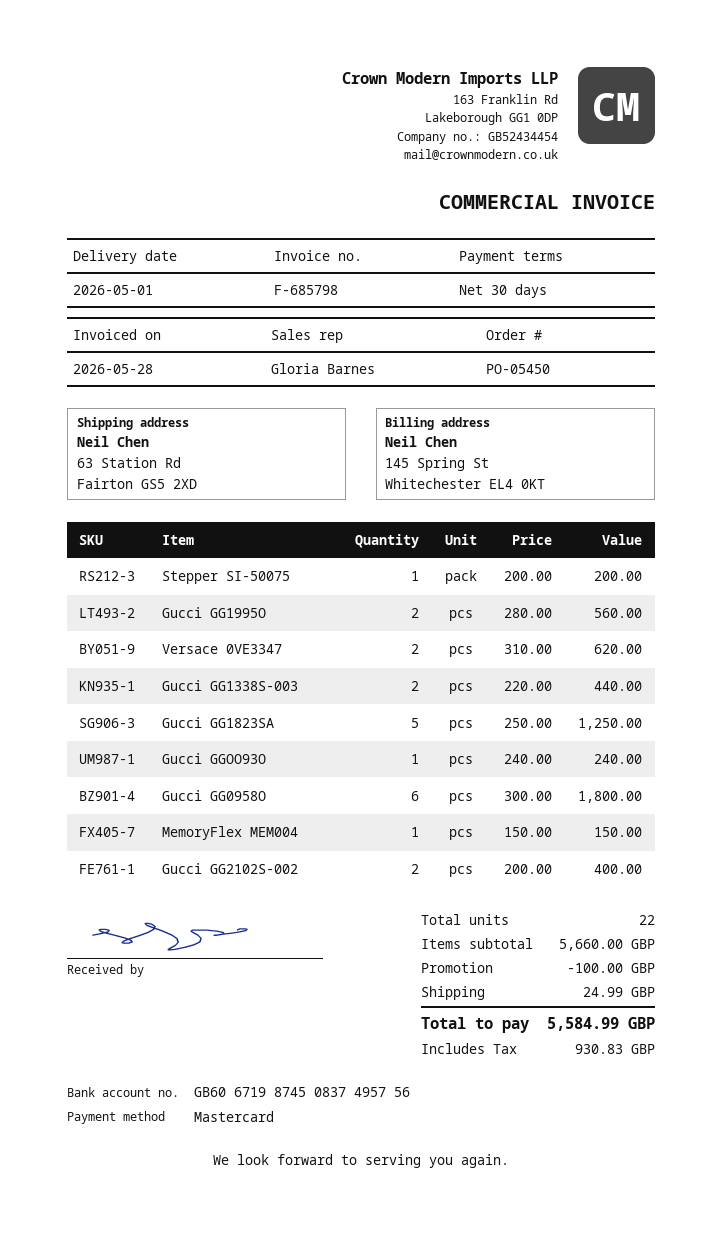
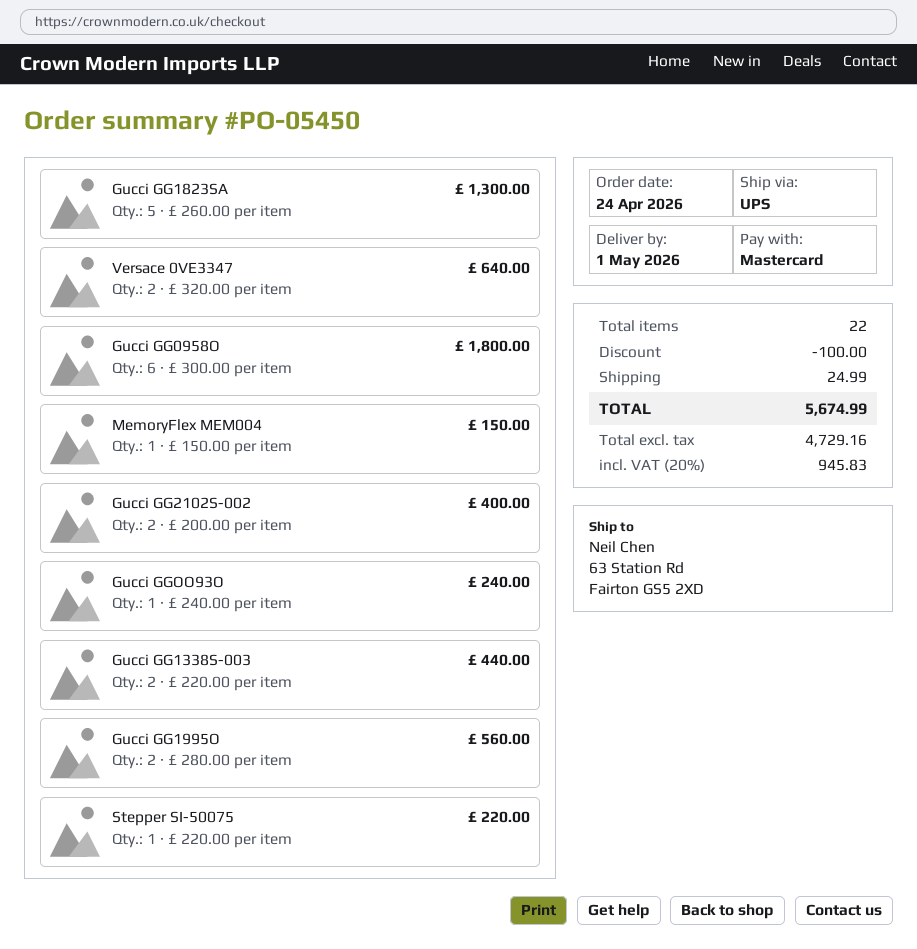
Stepper SI-50075: 1 x 200.00 = 200.00 -> 1 x 220.00 = 220.00
Versace 0VE3347: 2 x 310.00 = 620.00 -> 2 x 320.00 = 640.00
Gucci GG1823SA: 5 x 250.00 = 1250.00 -> 5 x 260.00 = 1300.00
tax: 930.83 -> 945.83
total: 5584.99 -> 5674.99

